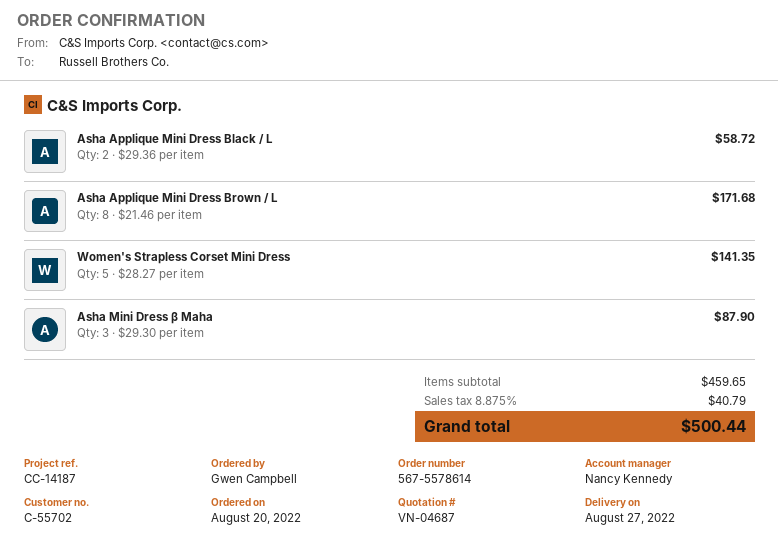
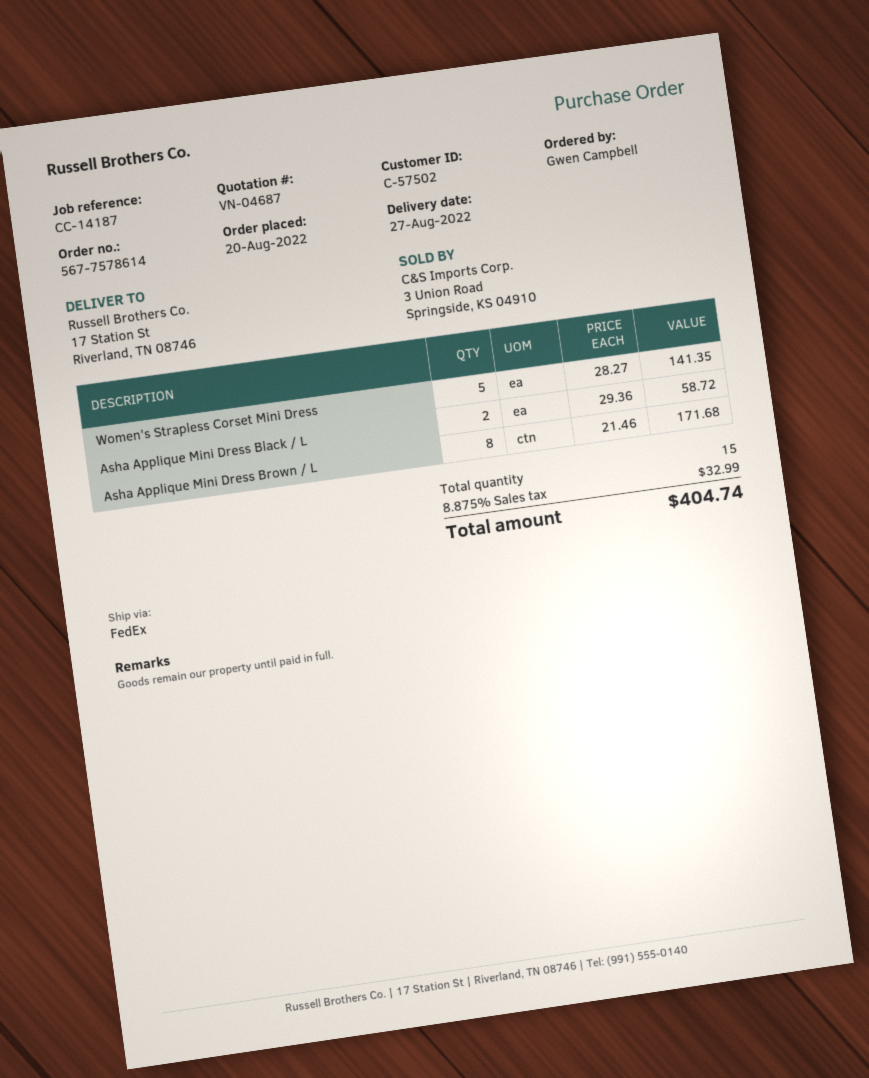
order number: 567-5578614 -> 567-7578614
customer number: C-55702 -> C-57502
Asha Mini Dress β Maha: 3 x 29.30 = 87.90 -> none
tax: 8.875% = 40.79 -> 8.875% = 32.99
total: 500.44 -> 404.74

